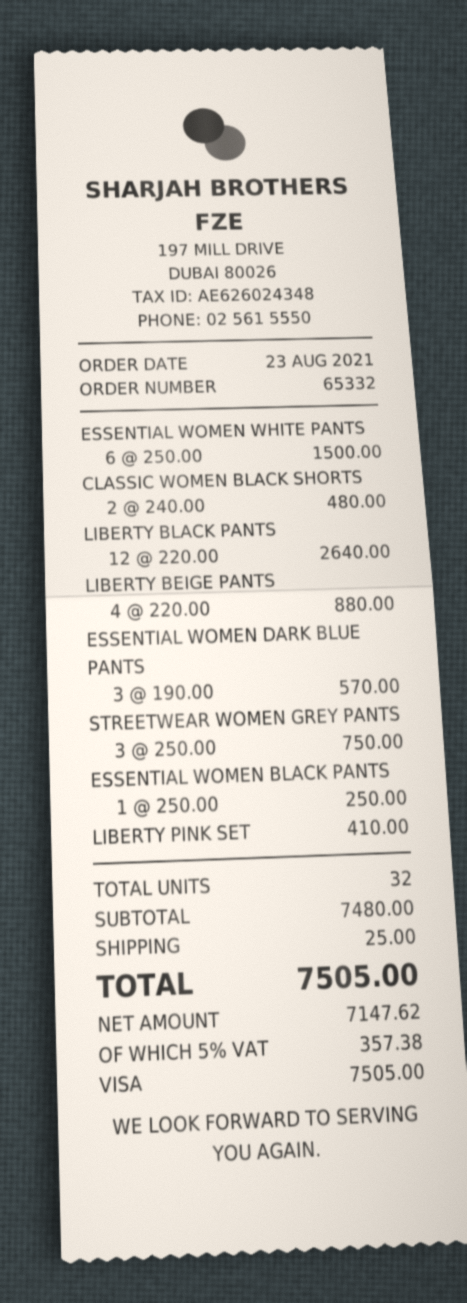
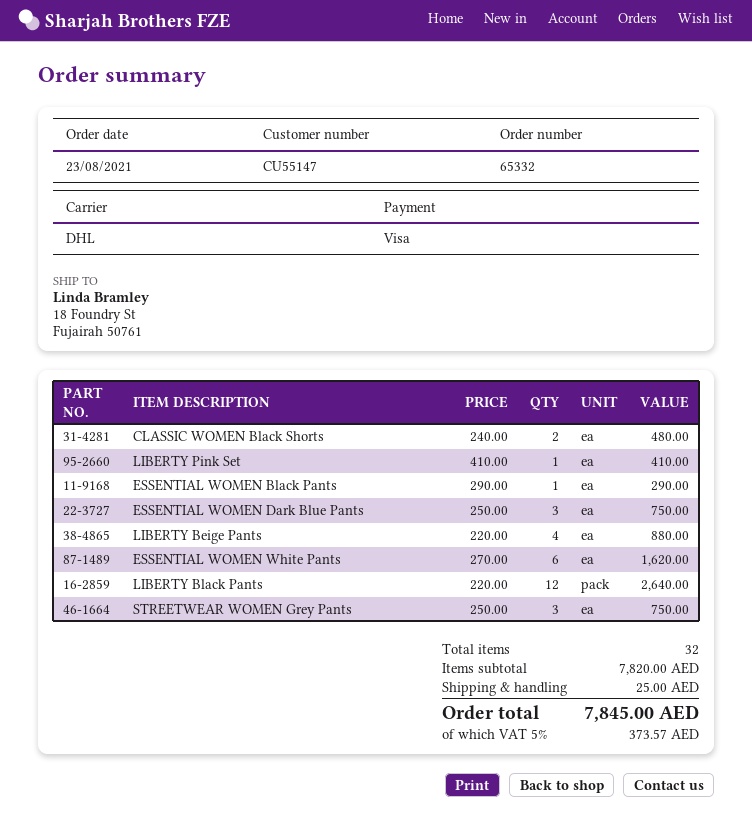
ESSENTIAL WOMEN WHITE PANTS: 6 x 250.00 = 1500.00 -> 6 x 270.00 = 1620.00
ESSENTIAL WOMEN DARK BLUE PANTS: 3 x 190.00 = 570.00 -> 3 x 250.00 = 750.00
ESSENTIAL WOMEN BLACK PANTS: 1 x 250.00 = 250.00 -> 1 x 290.00 = 290.00
subtotal: 7480.00 -> 7820.00
tax: 5% = 357.38 -> 5% = 373.57
total: 7505.00 -> 7845.00

